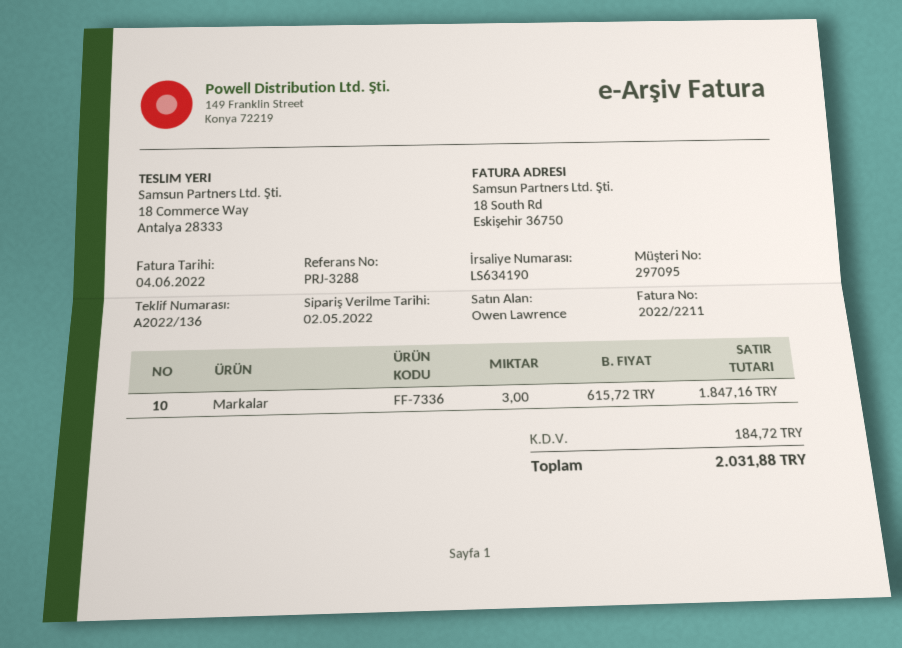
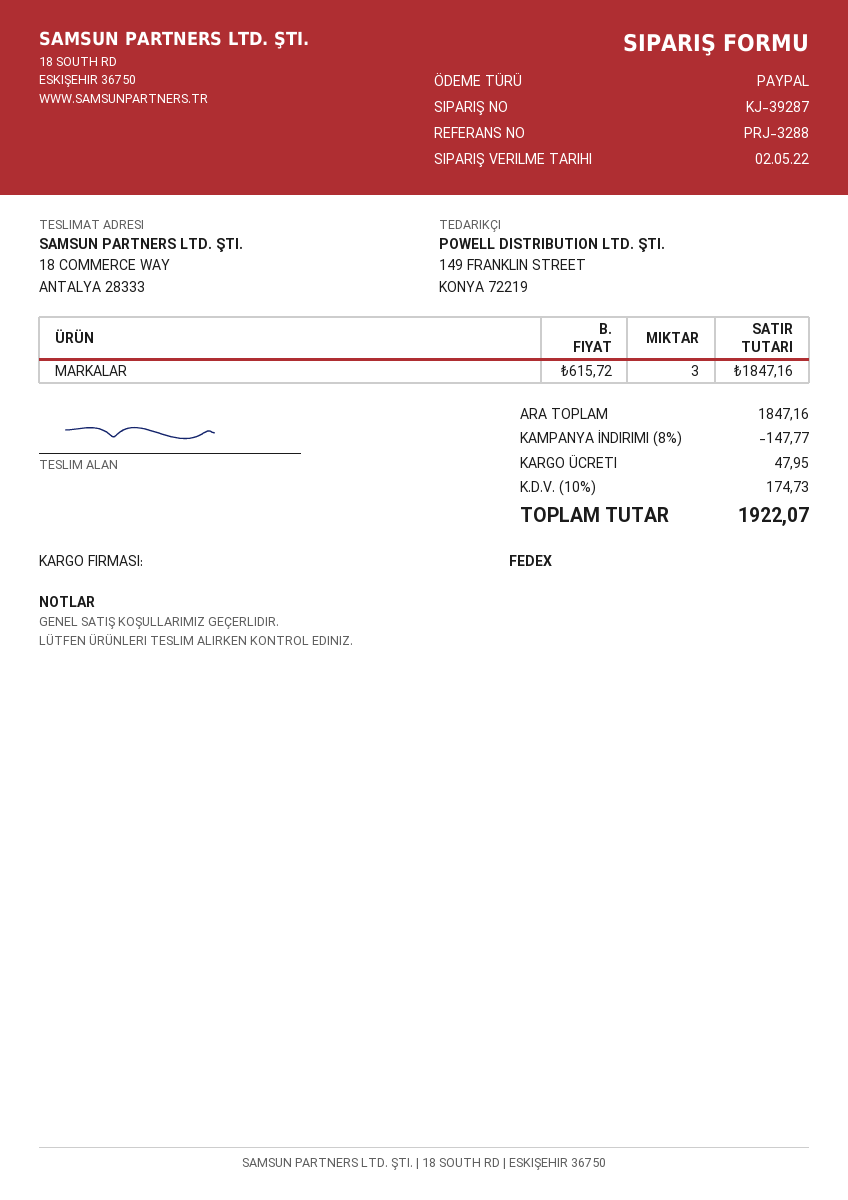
discount: none -> 8% = 147.77
shipping: none -> 47.95
tax: 184.72 -> 174.73
total: 2031.88 -> 1922.07

